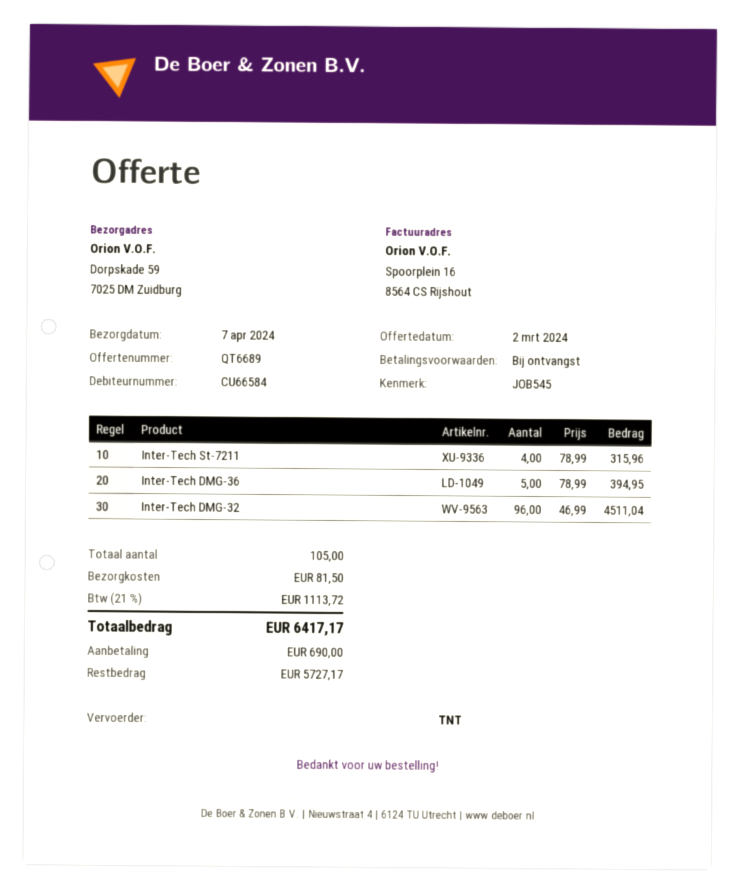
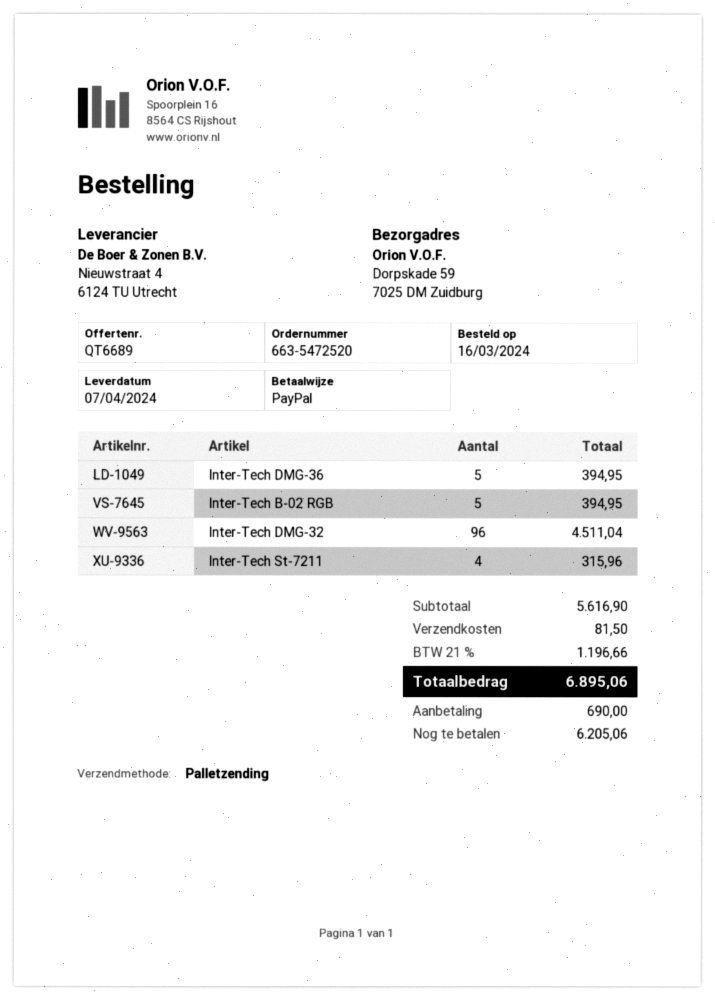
shipping method: TNT -> pallet freight
Inter-Tech B-02 RGB: none -> 5 for 394.95
tax: 21% = 1113.72 -> 21% = 1196.66
total: 6417.17 -> 6895.06
balance: 5727.17 -> 6205.06

